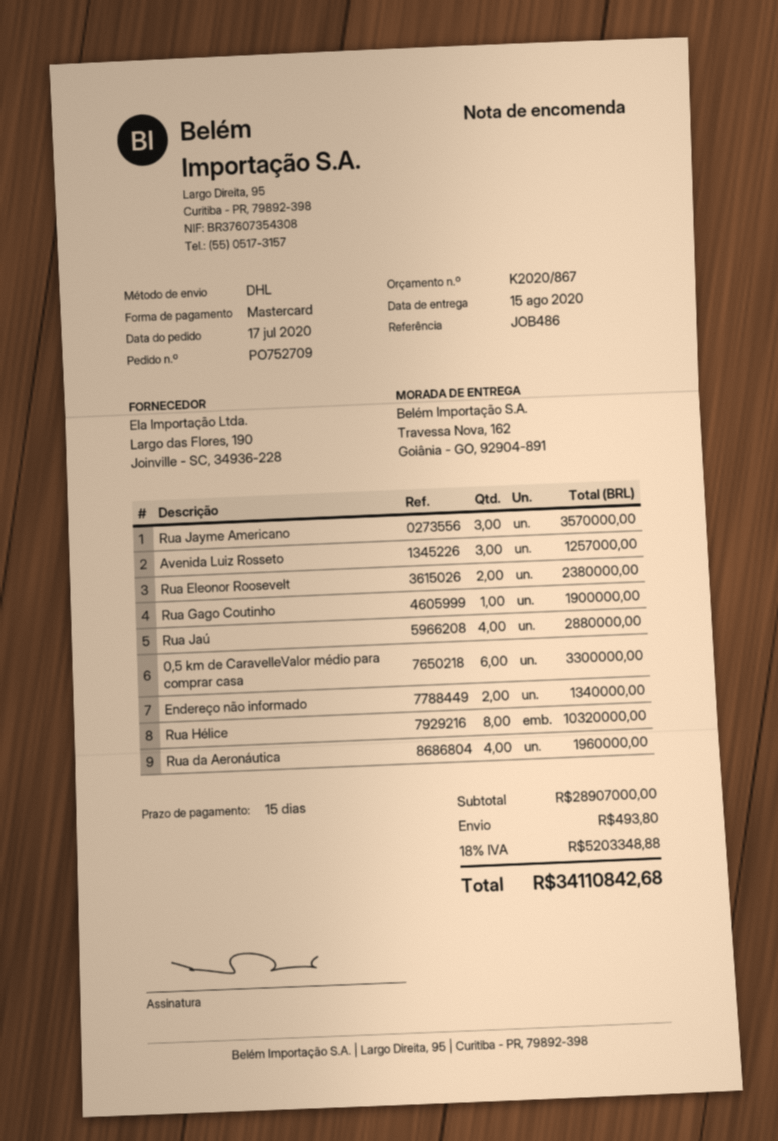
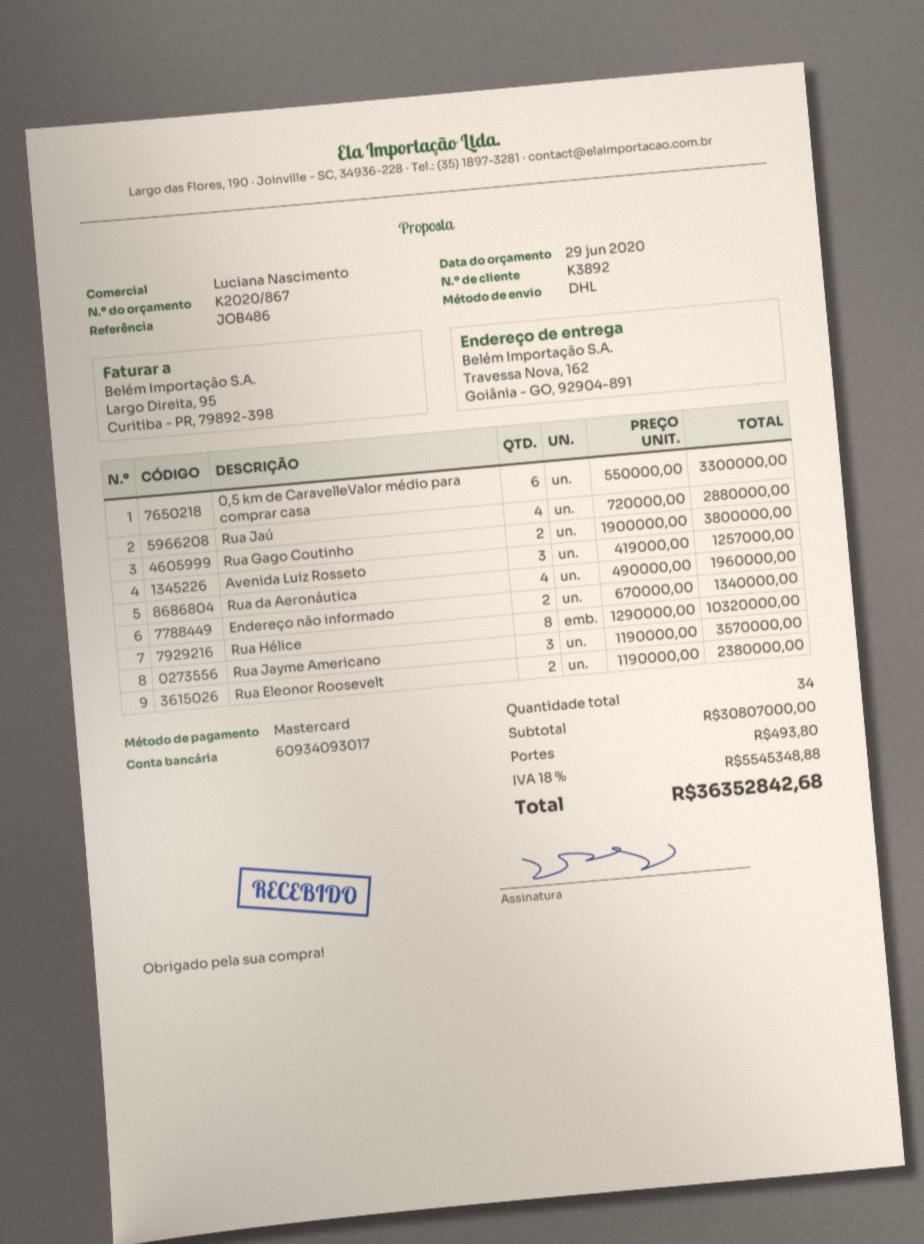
Rua Gago Coutinho: 1 for 1900000.00 -> 2 for 3800000.00
subtotal: 28907000.00 -> 30807000.00
tax: 18% = 5203348.88 -> 18% = 5545348.88
total: 34110842.68 -> 36352842.68

